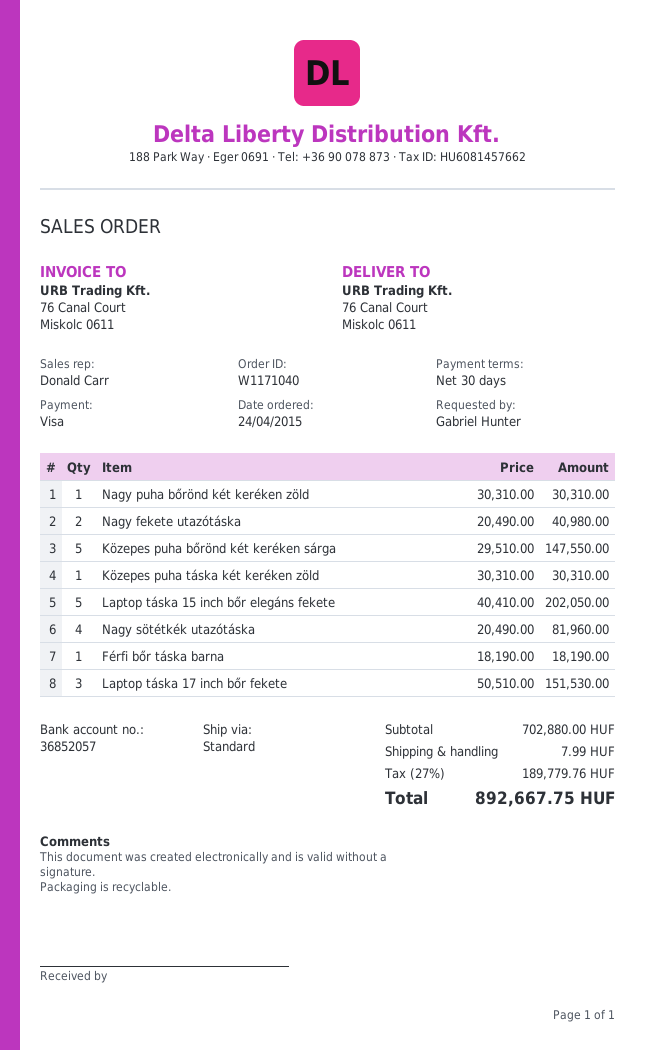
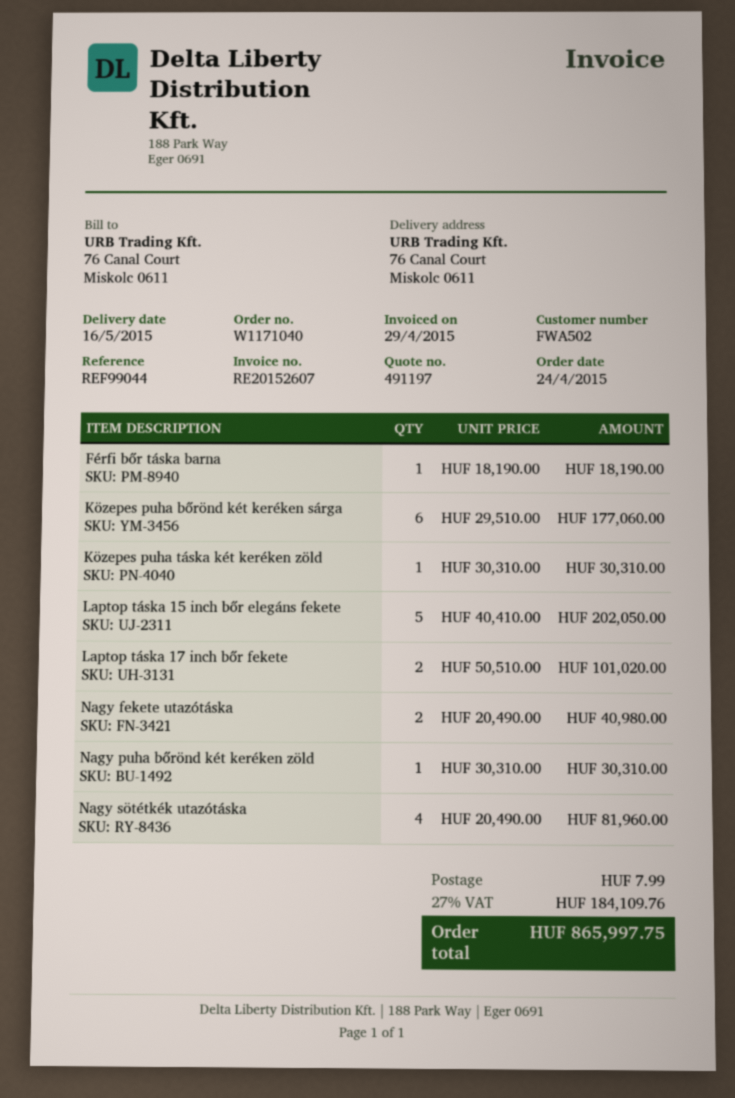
Közepes puha bőrönd két keréken sárga: 5 x 29510.00 = 147550.00 -> 6 x 29510.00 = 177060.00
Laptop táska 17 inch bőr fekete: 3 x 50510.00 = 151530.00 -> 2 x 50510.00 = 101020.00
tax: 27% = 189779.76 -> 27% = 184109.76
total: 892667.75 -> 865997.75

